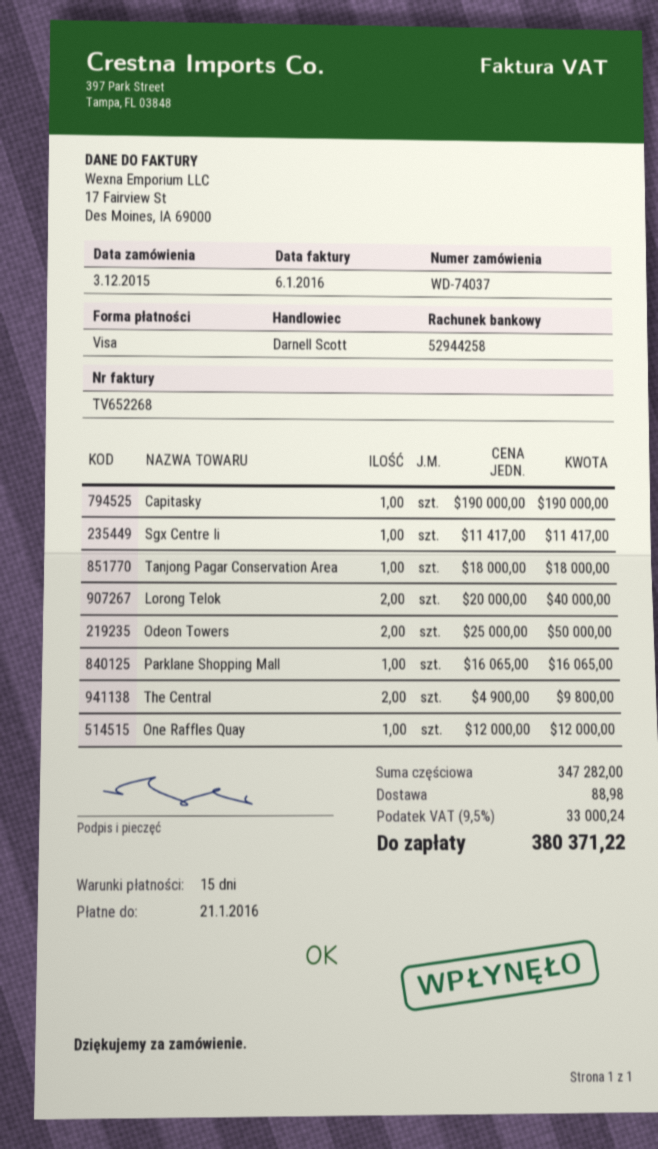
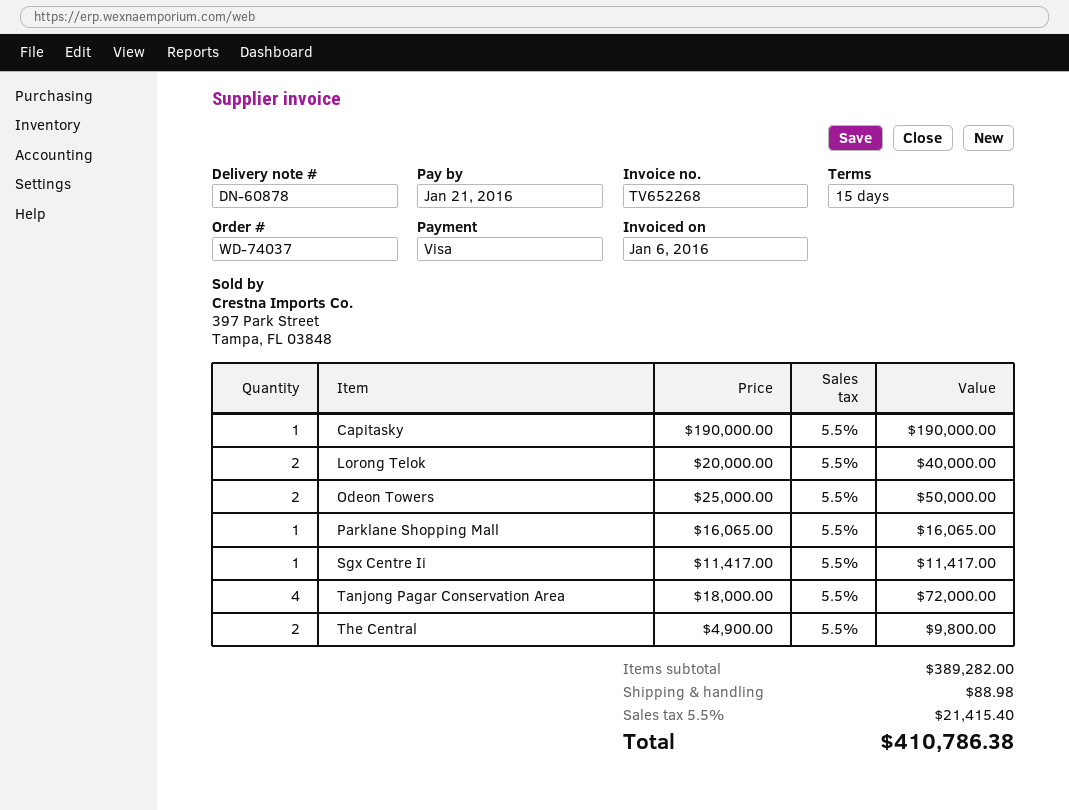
Tanjong Pagar Conservation Area: 1 x 18000.00 = 18000.00 -> 4 x 18000.00 = 72000.00
One Raffles Quay: 1 x 12000.00 = 12000.00 -> none
subtotal: 347282.00 -> 389282.00
tax: 9.5% = 33000.24 -> 5.5% = 21415.40
total: 380371.22 -> 410786.38

